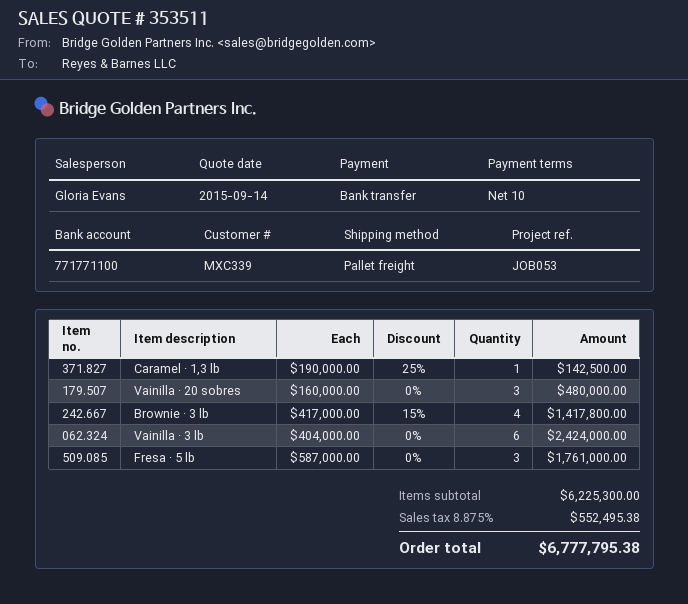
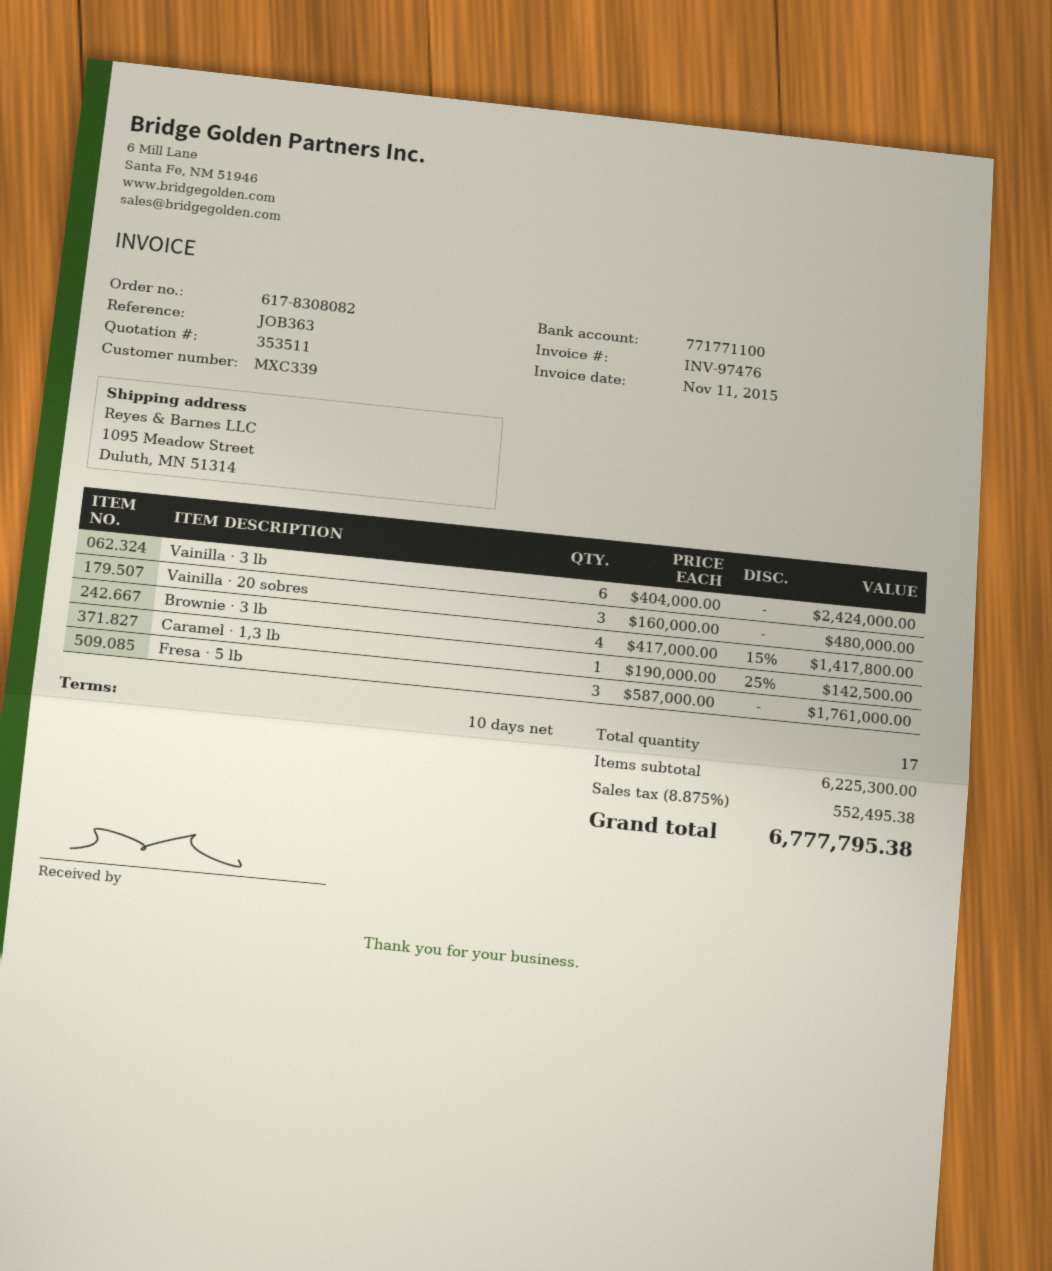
reference: JOB053 -> JOB363

